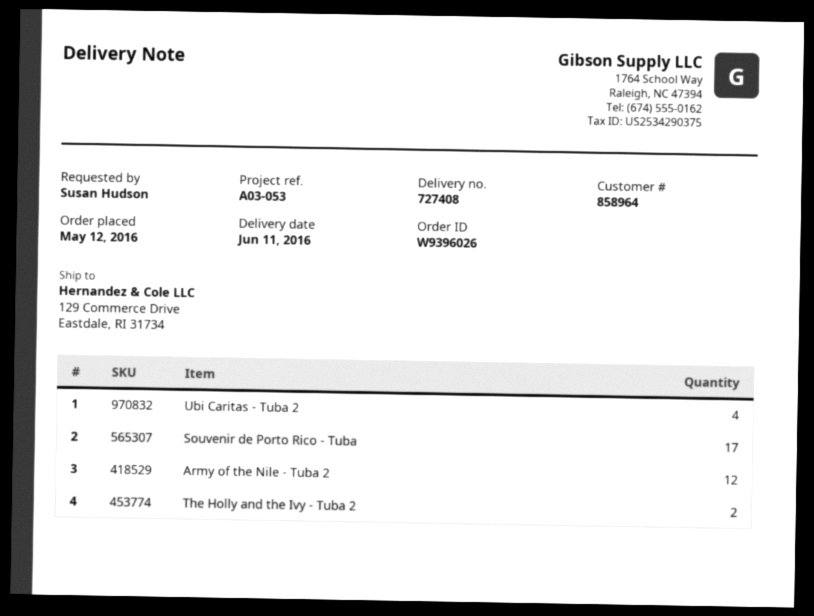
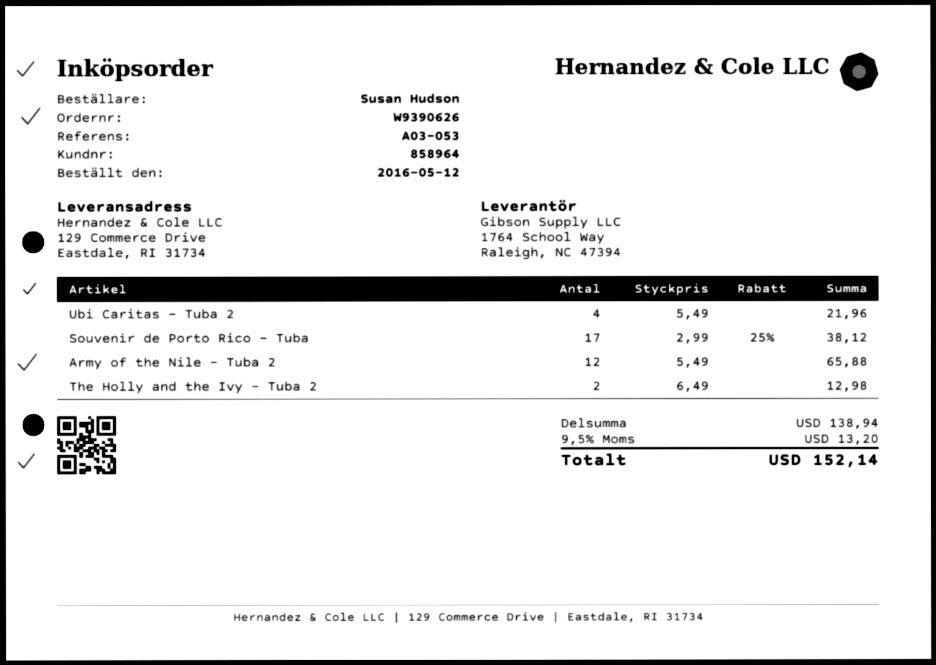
order number: W9396026 -> W9390626

